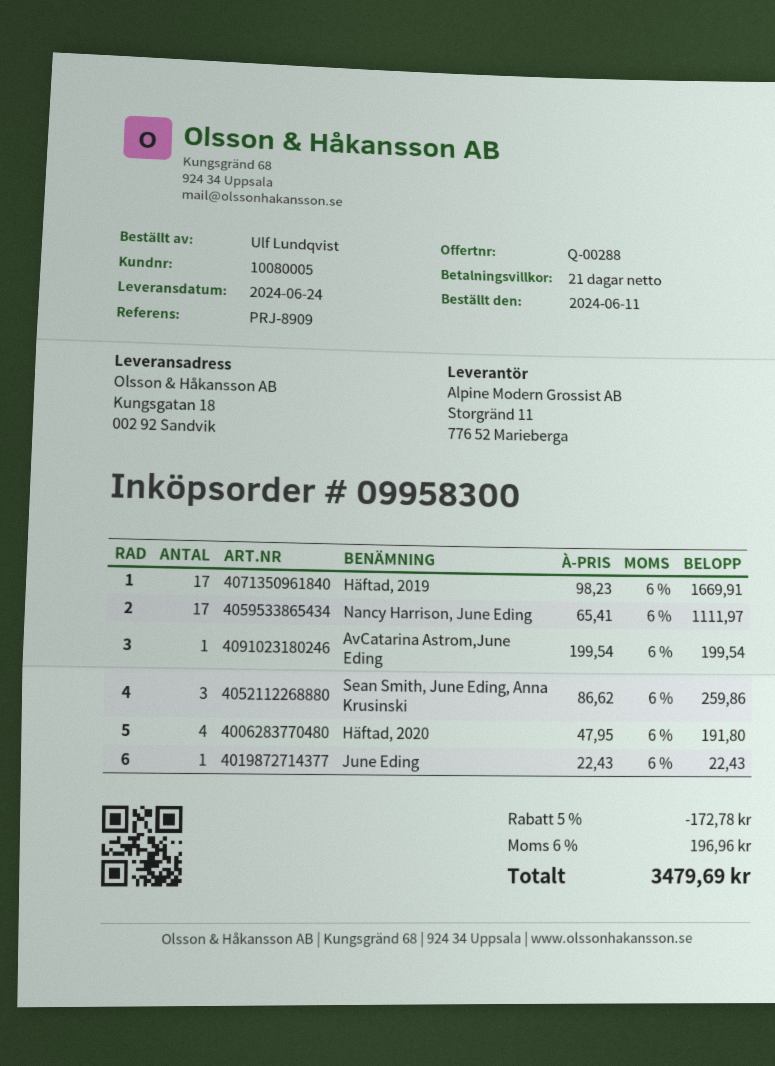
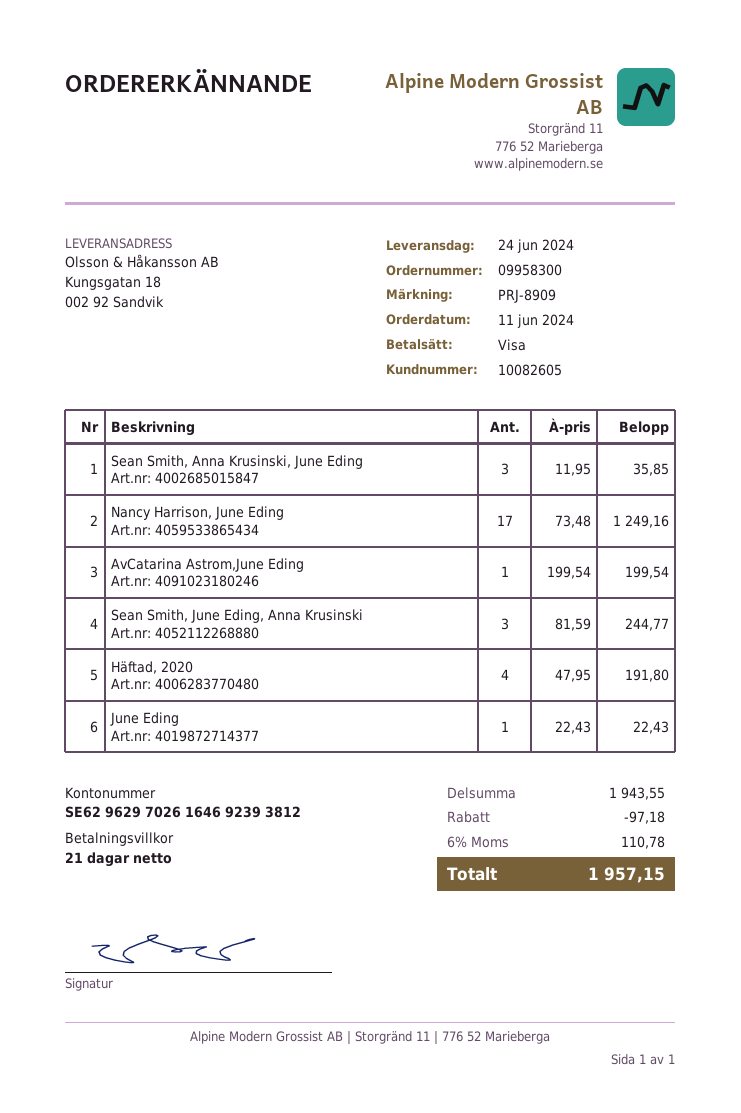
customer number: 10080005 -> 10082605
Häftad, 2019: 17 x 98.23 = 1669.91 -> none
Nancy Harrison, June Eding: 17 x 65.41 = 1111.97 -> 17 x 73.48 = 1249.16
Sean Smith, June Eding, Anna Krusinski: 3 x 86.62 = 259.86 -> 3 x 81.59 = 244.77
Sean Smith, Anna Krusinski, June Eding: none -> 3 x 11.95 = 35.85
discount: 172.78 -> 97.18
tax: 6% = 196.96 -> 6% = 110.78
total: 3479.69 -> 1957.15

